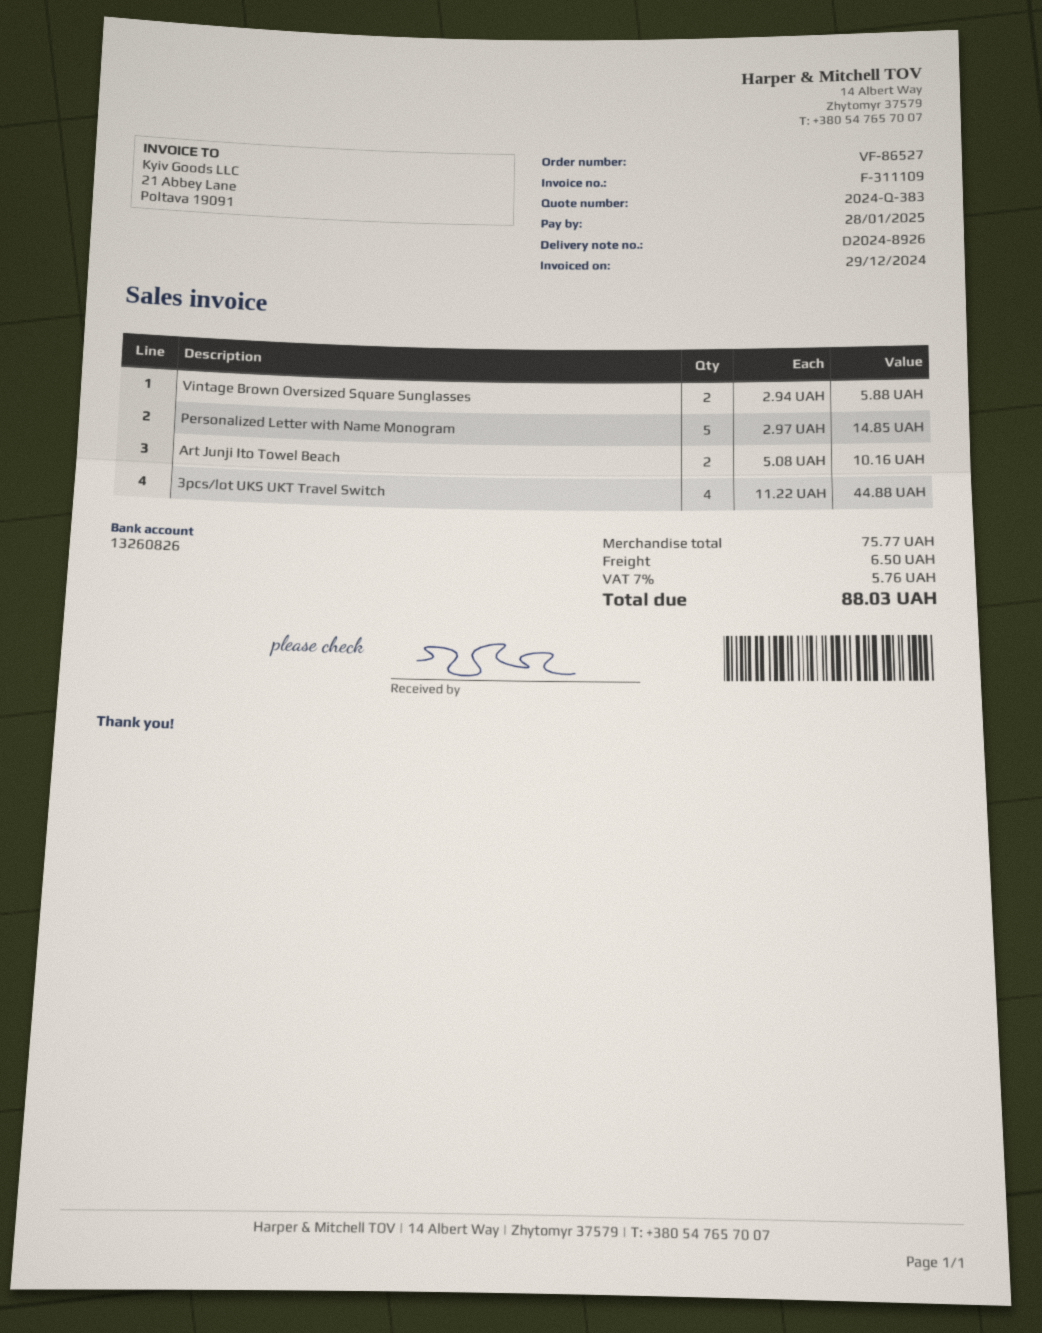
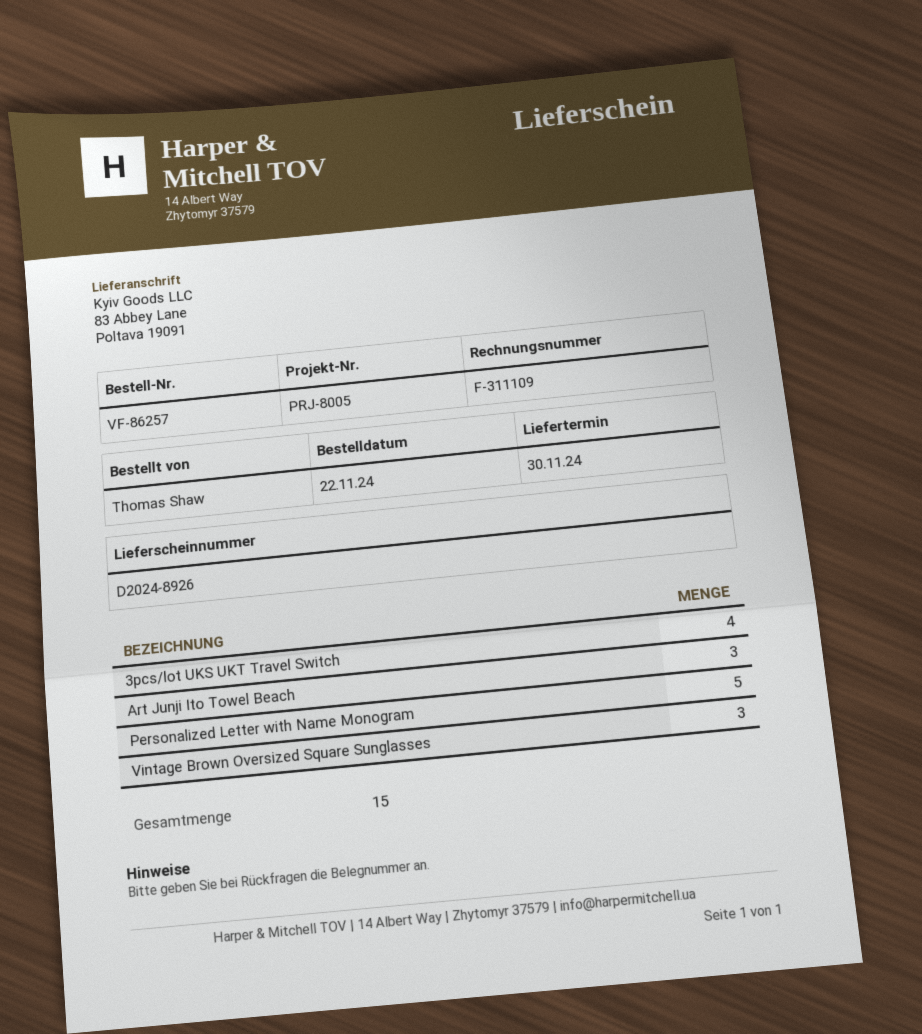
order number: VF-86527 -> VF-86257
Vintage Brown Oversized Square Sunglasses: 2 -> 3
Art Junji Ito Towel Beach: 2 -> 3

